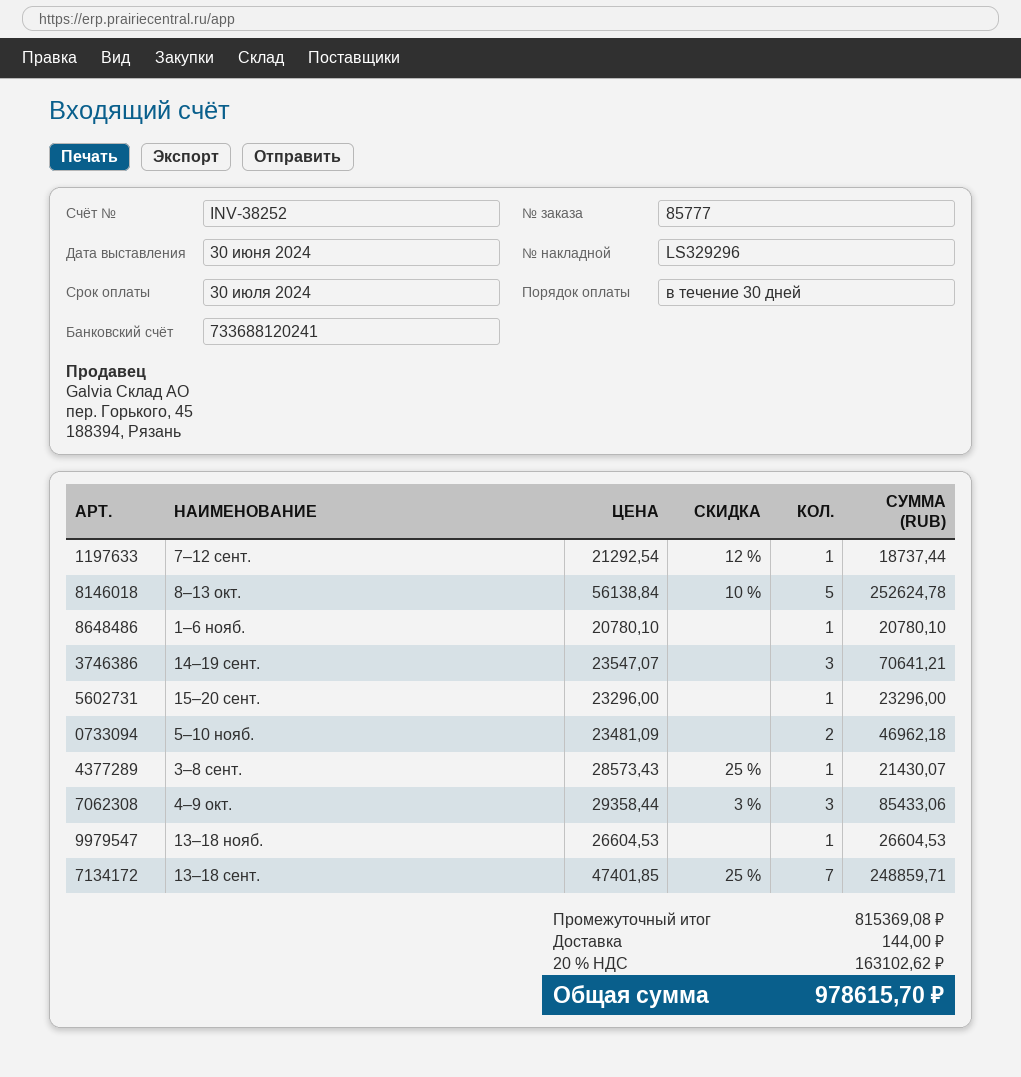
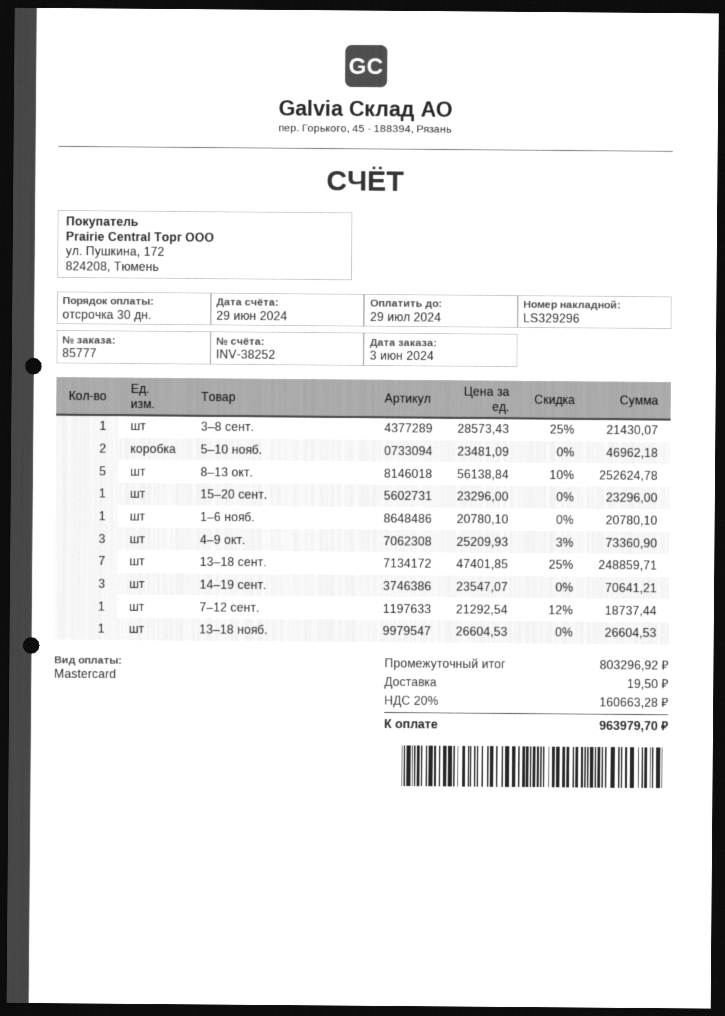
invoice date: 2024-06-30 -> 2024-06-29
due date: 2024-07-30 -> 2024-07-29
4–9 окт.: 3 x 29358.44 - 3% = 85433.06 -> 3 x 25209.93 - 3% = 73360.90
subtotal: 815369.08 -> 803296.92
shipping: 144.00 -> 19.50
tax: 20% = 163102.62 -> 20% = 160663.28
total: 978615.70 -> 963979.70

